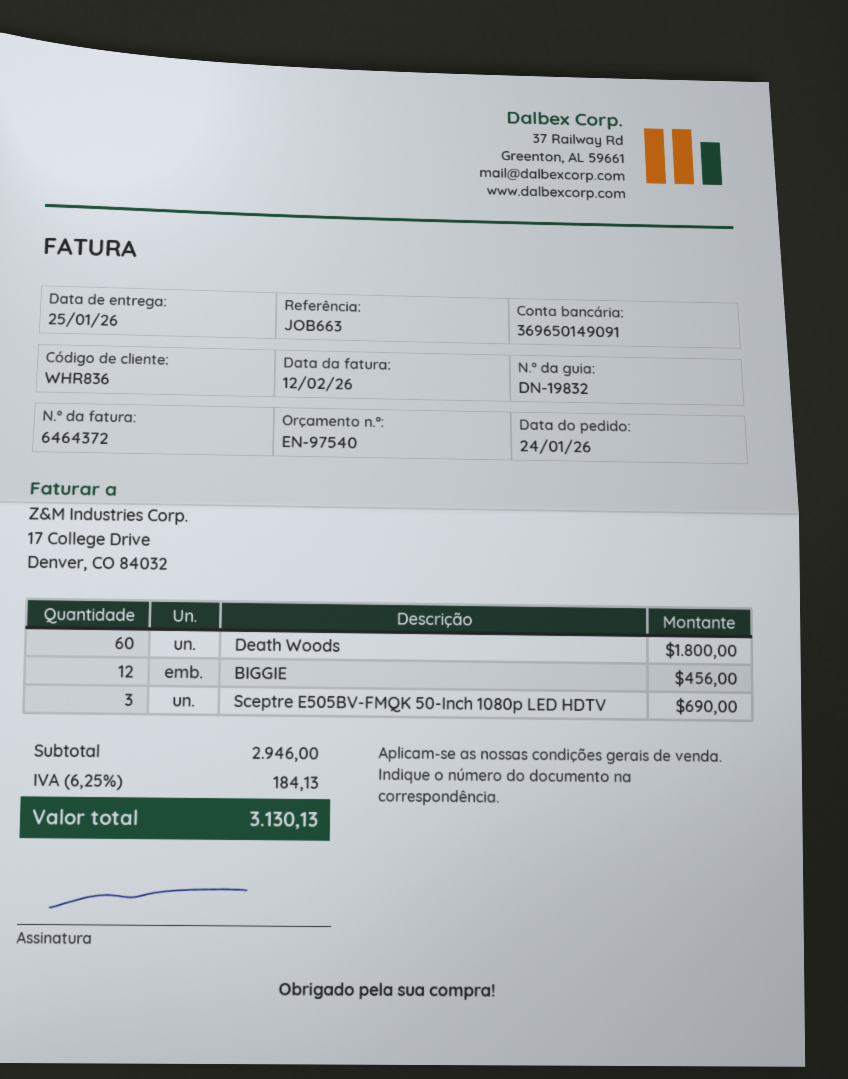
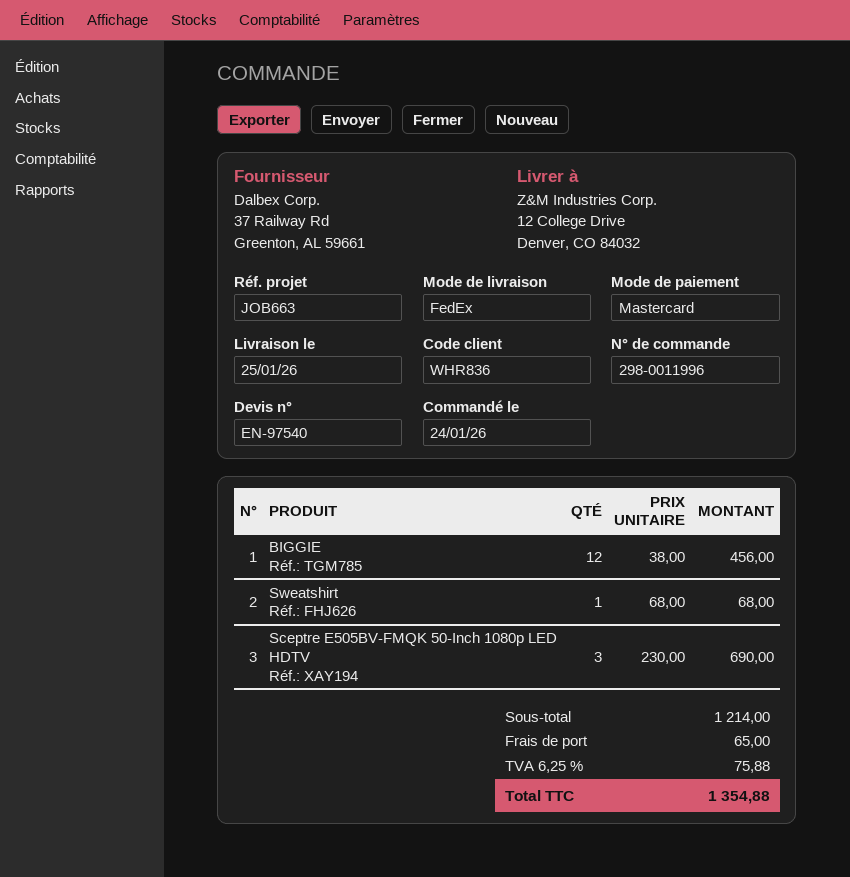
Death Woods: 60 for 1800.00 -> none
Sweatshirt: none -> 1 for 68.00
subtotal: 2946.00 -> 1214.00
shipping: none -> 65.00
tax: 6.25% = 184.13 -> 6.25% = 75.88
total: 3130.13 -> 1354.88

